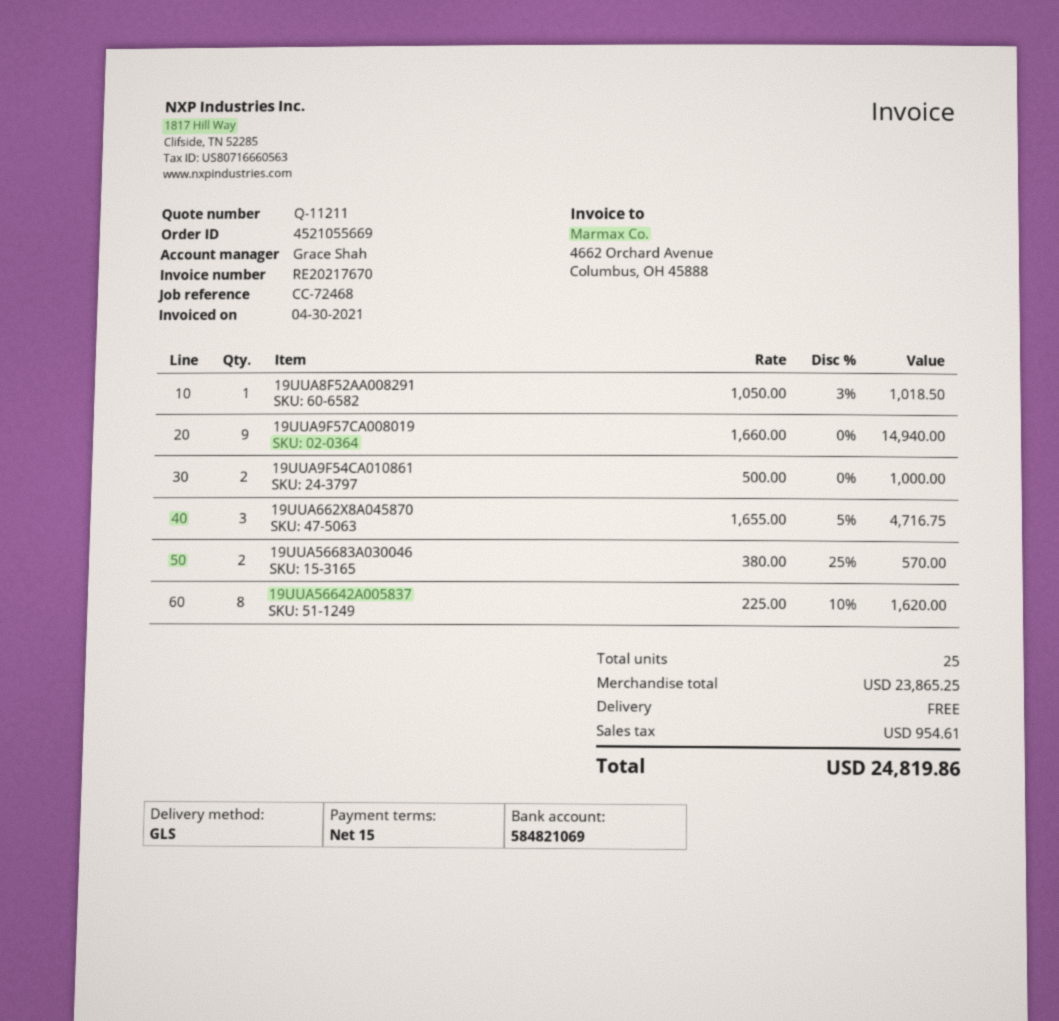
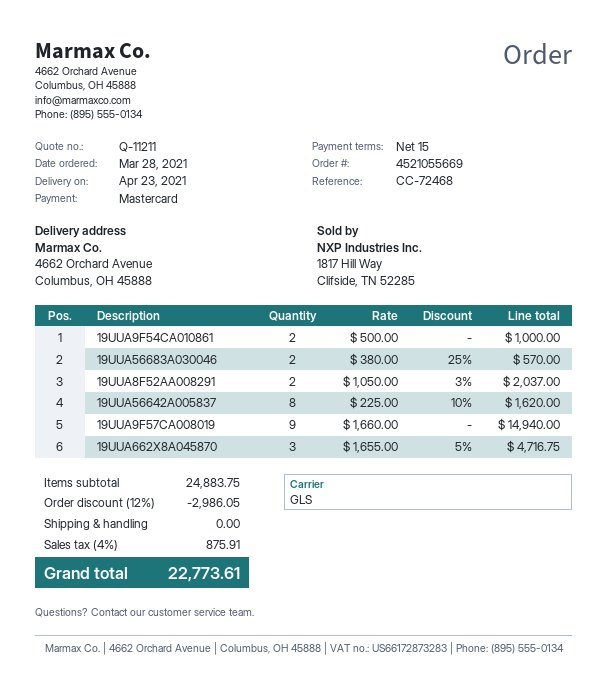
19UUA8F52AA008291: 1 x 1050.00 - 3% = 1018.50 -> 2 x 1050.00 - 3% = 2037.00
subtotal: 23865.25 -> 24883.75
discount: none -> 12% = 2986.05
tax: 954.61 -> 875.91
total: 24819.86 -> 22773.61

